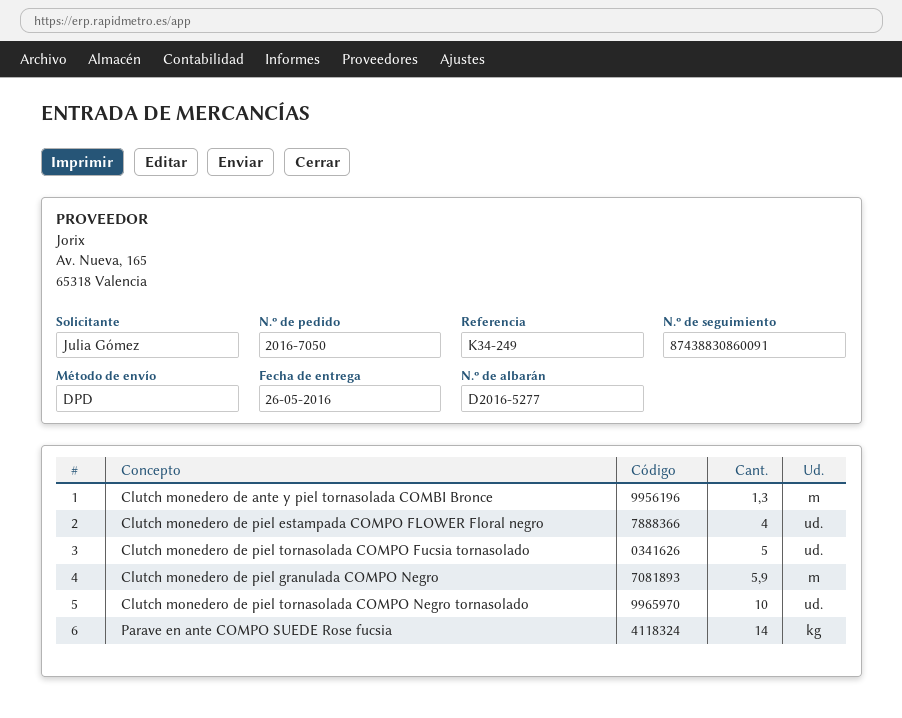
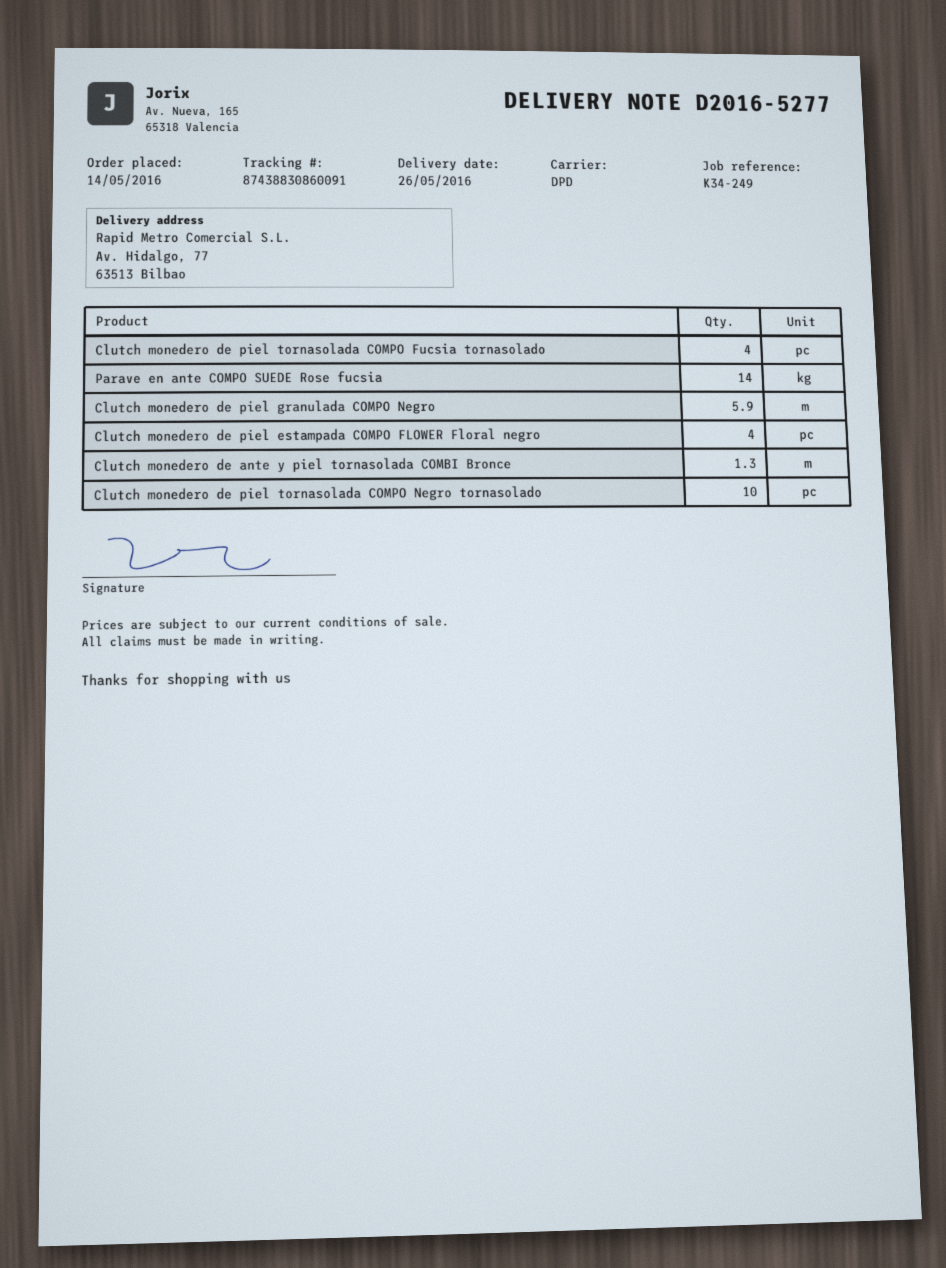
Clutch monedero de piel tornasolada COMPO Fucsia tornasolado: 5 -> 4

